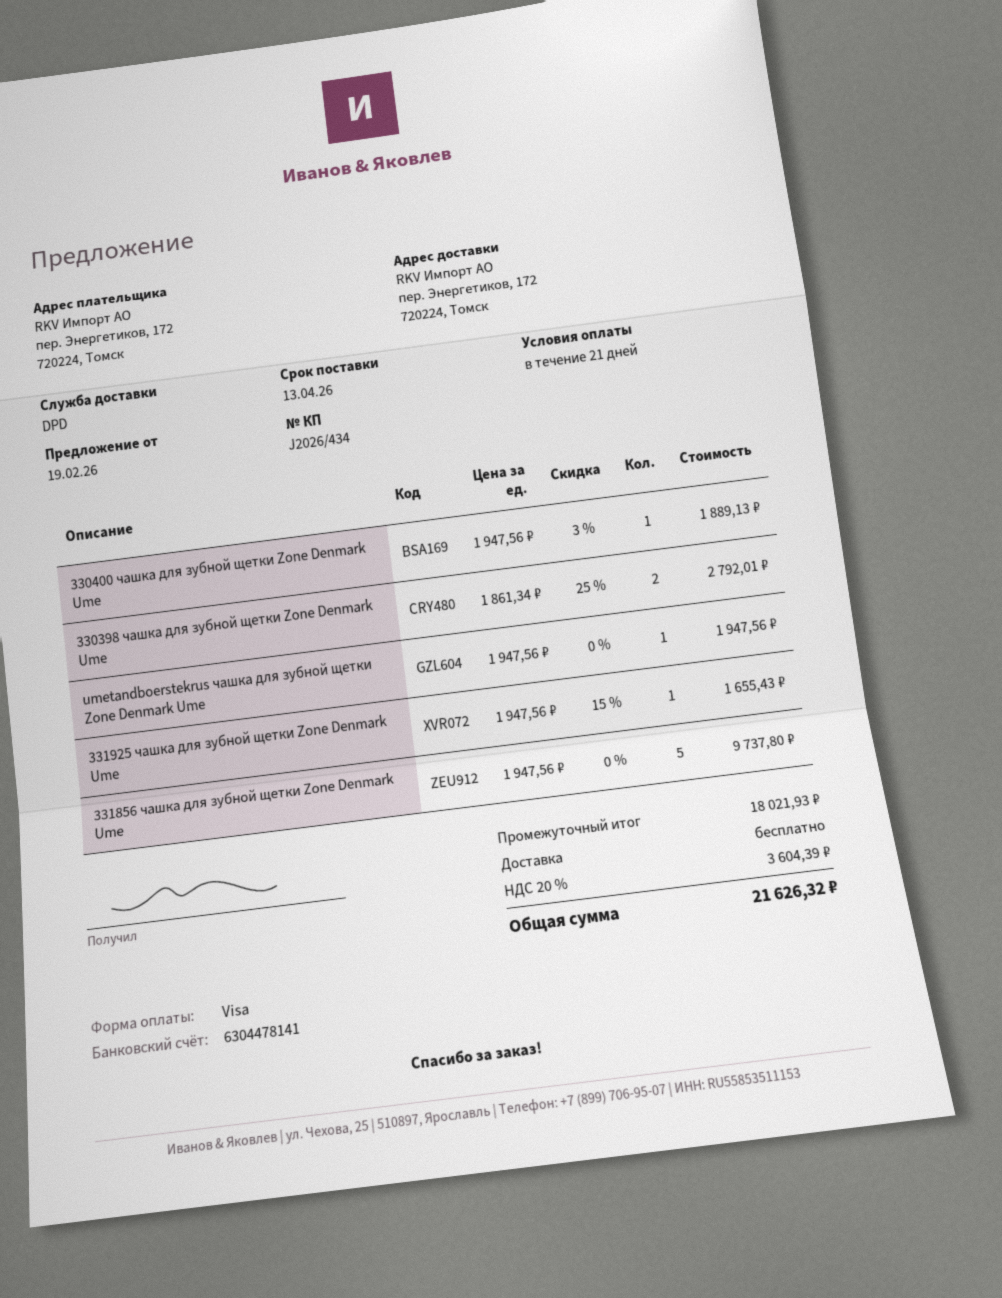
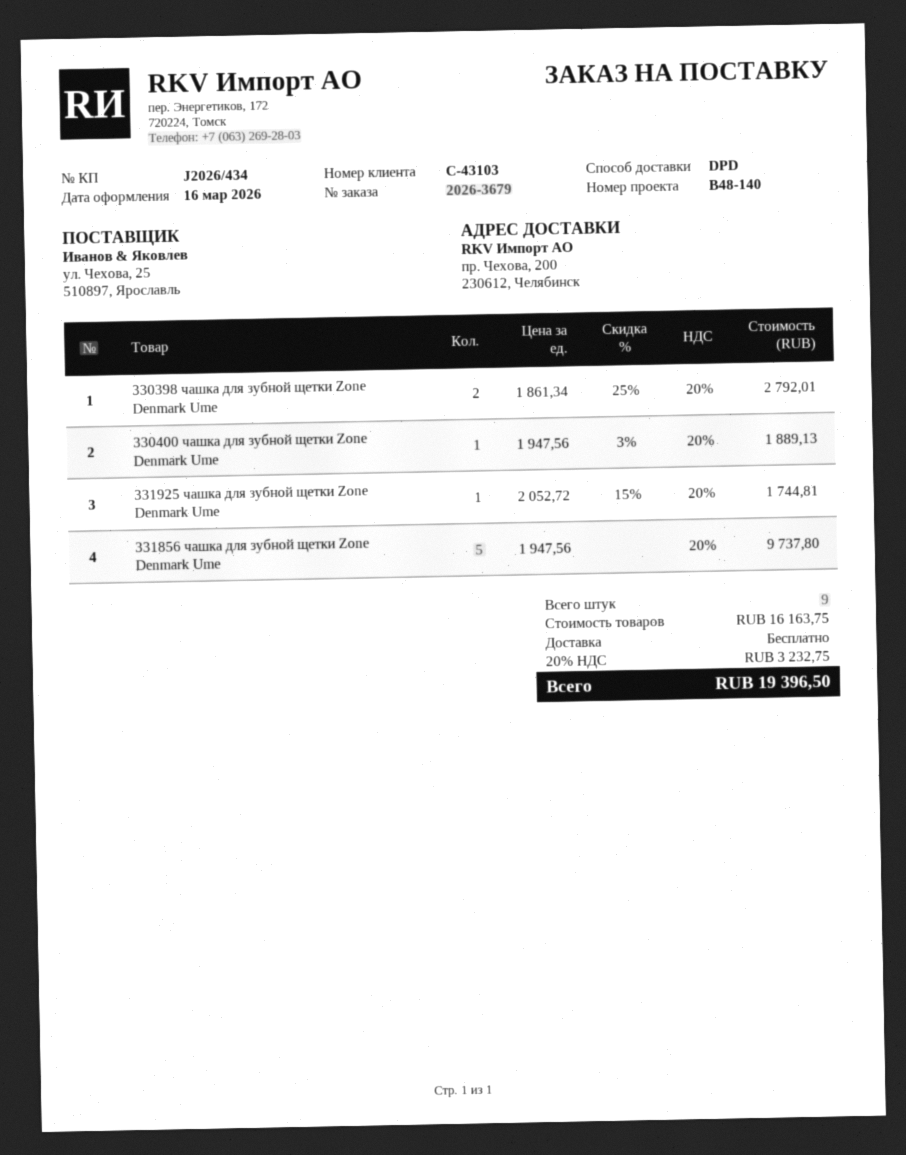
ship to: пер. Энергетиков, 172, 720224, Томск -> пр. Чехова, 200, 230612, Челябинск
umetandboerstekrus чашка для зубной щетки Zone Denmark Ume: 1 x 1947.56 = 1947.56 -> none
331925 чашка для зубной щетки Zone Denmark Ume: 1 x 1947.56 - 15% = 1655.43 -> 1 x 2052.72 - 15% = 1744.81
subtotal: 18021.93 -> 16163.75
tax: 20% = 3604.39 -> 20% = 3232.75
total: 21626.32 -> 19396.50

